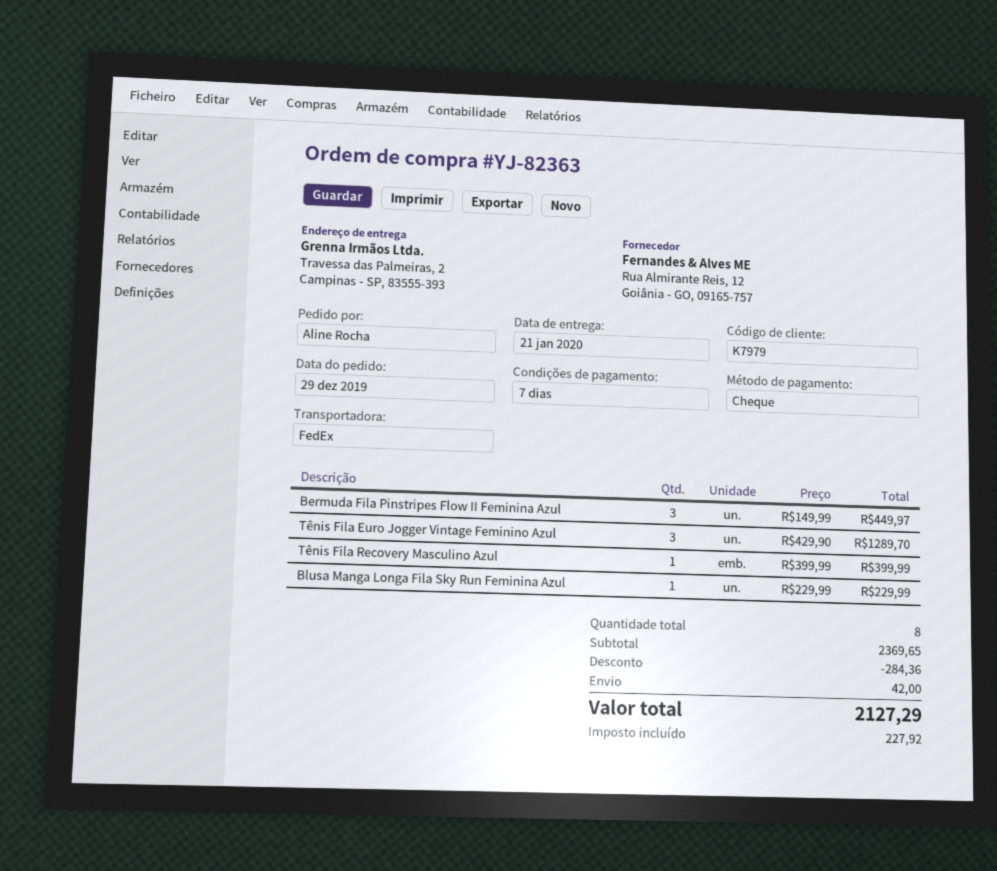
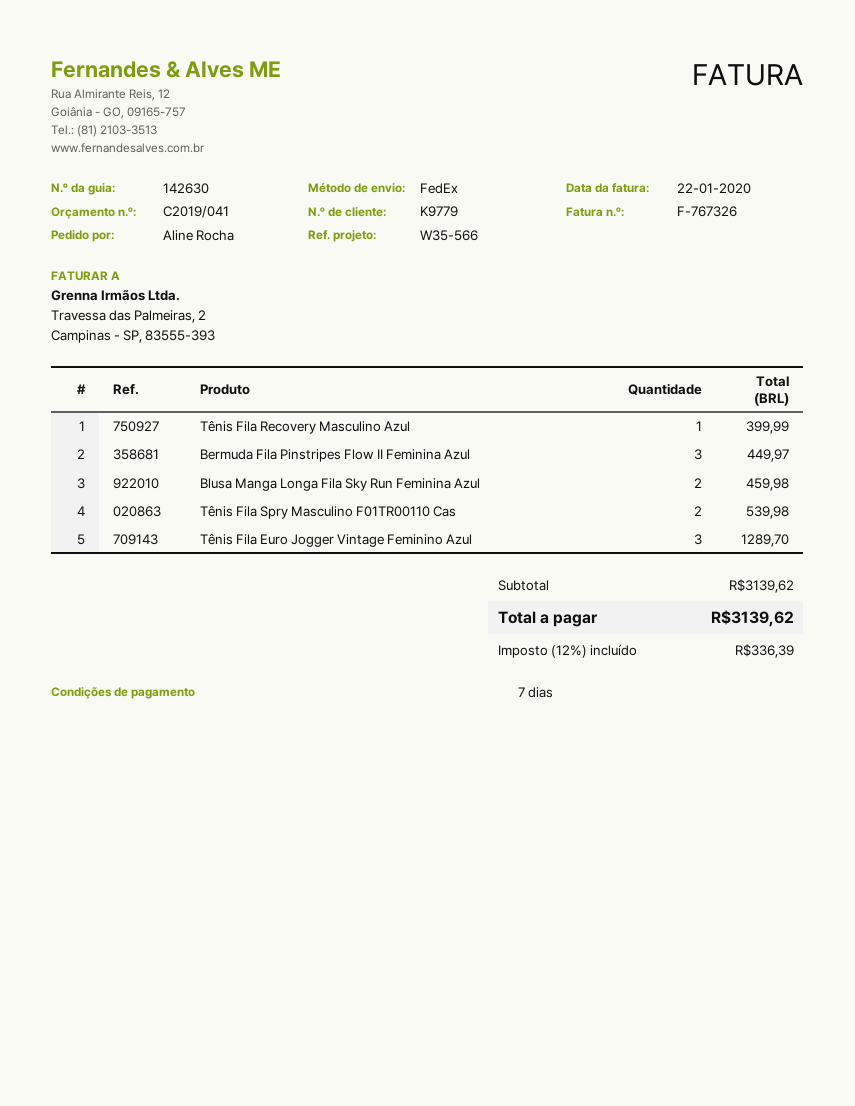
customer number: K7979 -> K9779
Blusa Manga Longa Fila Sky Run Feminina Azul: 1 for 229.99 -> 2 for 459.98
Tênis Fila Spry Masculino F01TR00110 Cas: none -> 2 for 539.98
subtotal: 2369.65 -> 3139.62
discount: 284.36 -> none
shipping: 42.00 -> none
tax: 227.92 -> 336.39
total: 2127.29 -> 3139.62

